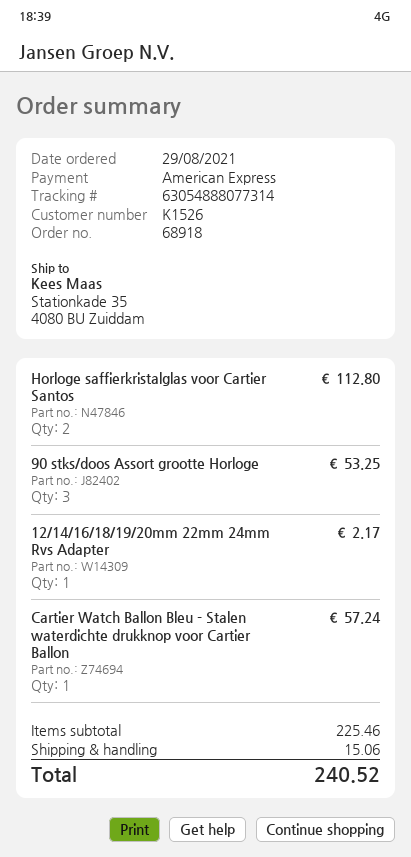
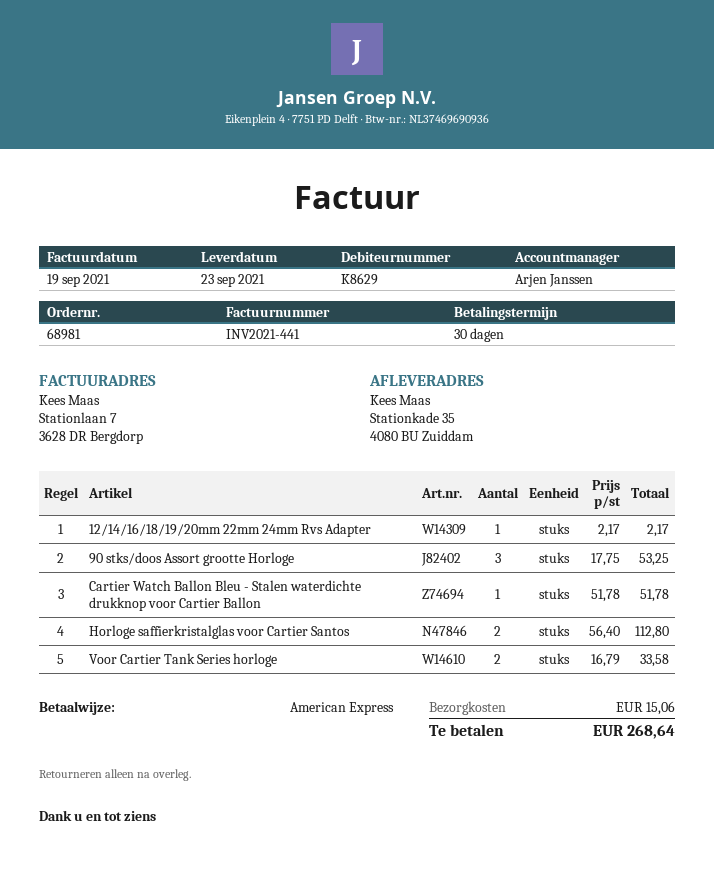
order number: 68918 -> 68981
customer number: K1526 -> K8629
Cartier Watch Ballon Bleu - Stalen waterdichte drukknop voor Cartier Ballon: 1 for 57.24 -> 1 for 51.78
Voor Cartier Tank Series horloge: none -> 2 for 33.58
total: 240.52 -> 268.64

